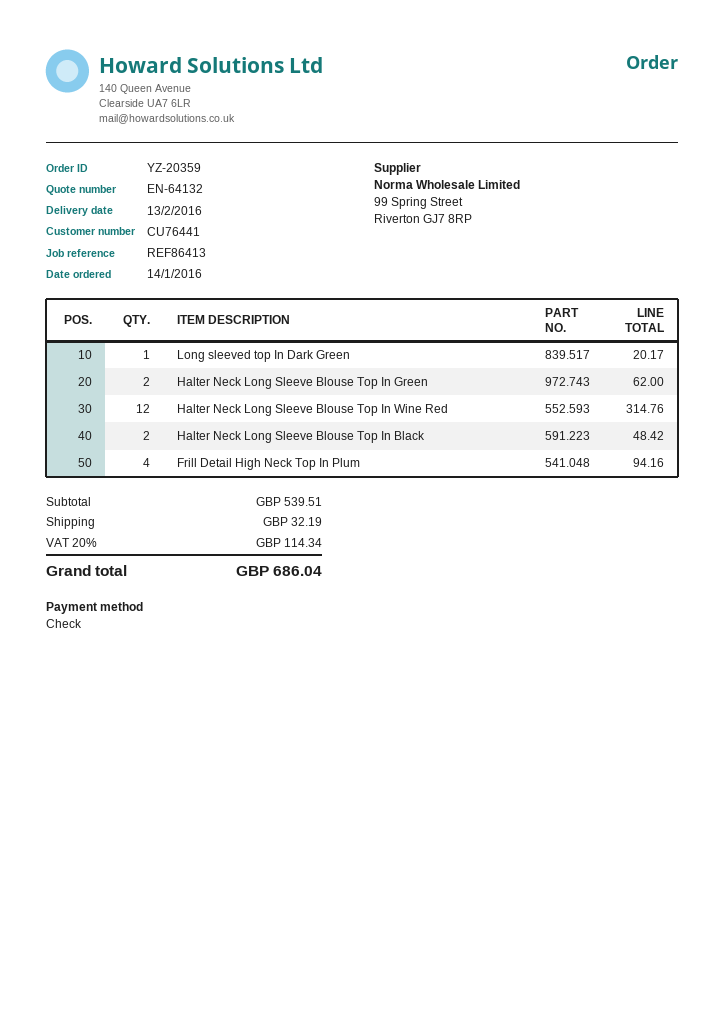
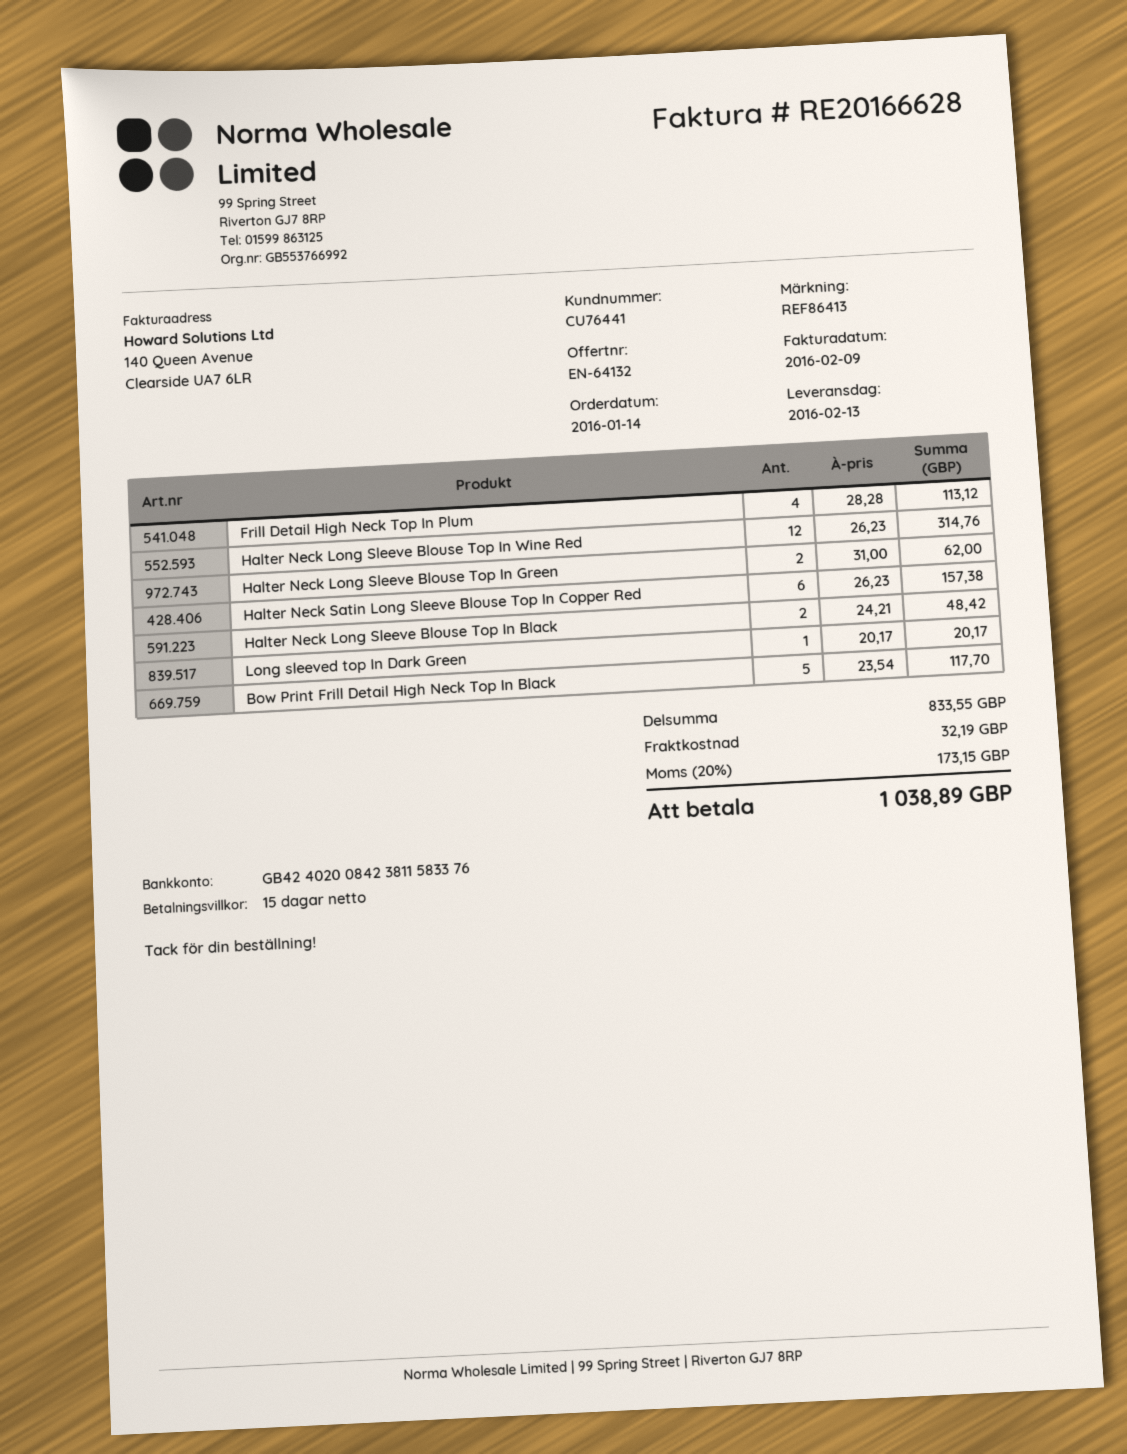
Frill Detail High Neck Top In Plum: 4 for 94.16 -> 4 for 113.12
Halter Neck Satin Long Sleeve Blouse Top In Copper Red: none -> 6 for 157.38
Bow Print Frill Detail High Neck Top In Black: none -> 5 for 117.70
subtotal: 539.51 -> 833.55
tax: 20% = 114.34 -> 20% = 173.15
total: 686.04 -> 1038.89

